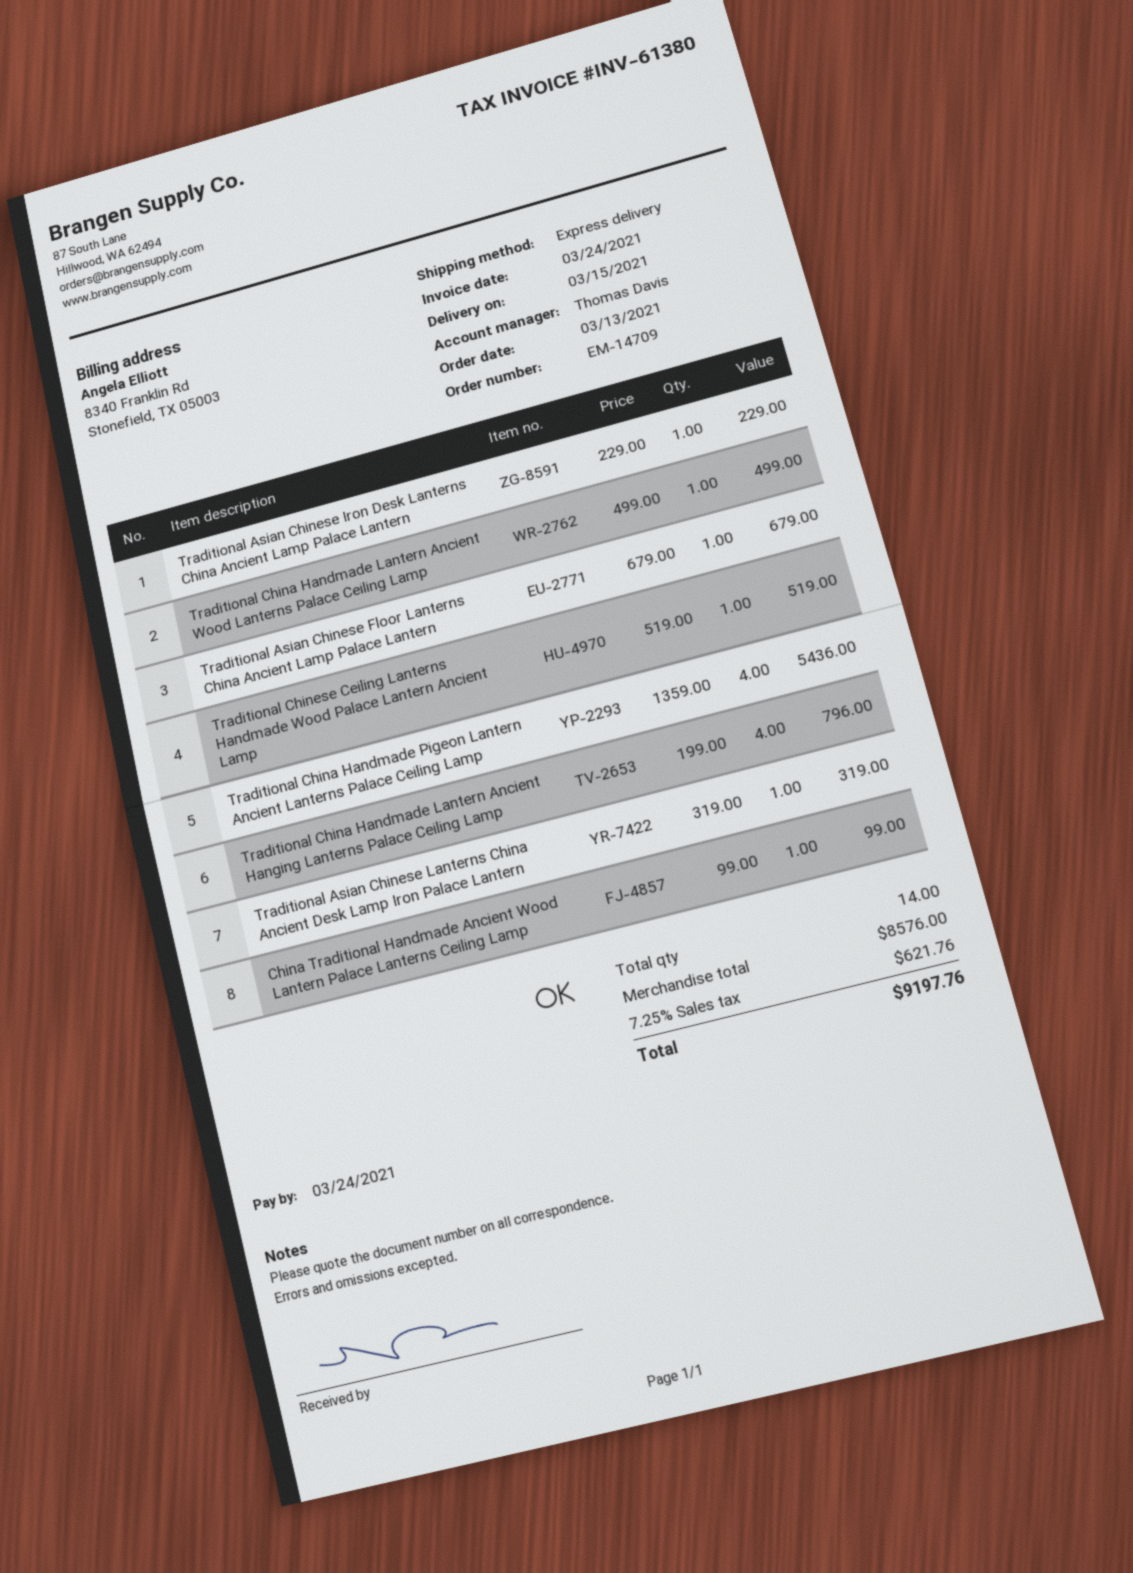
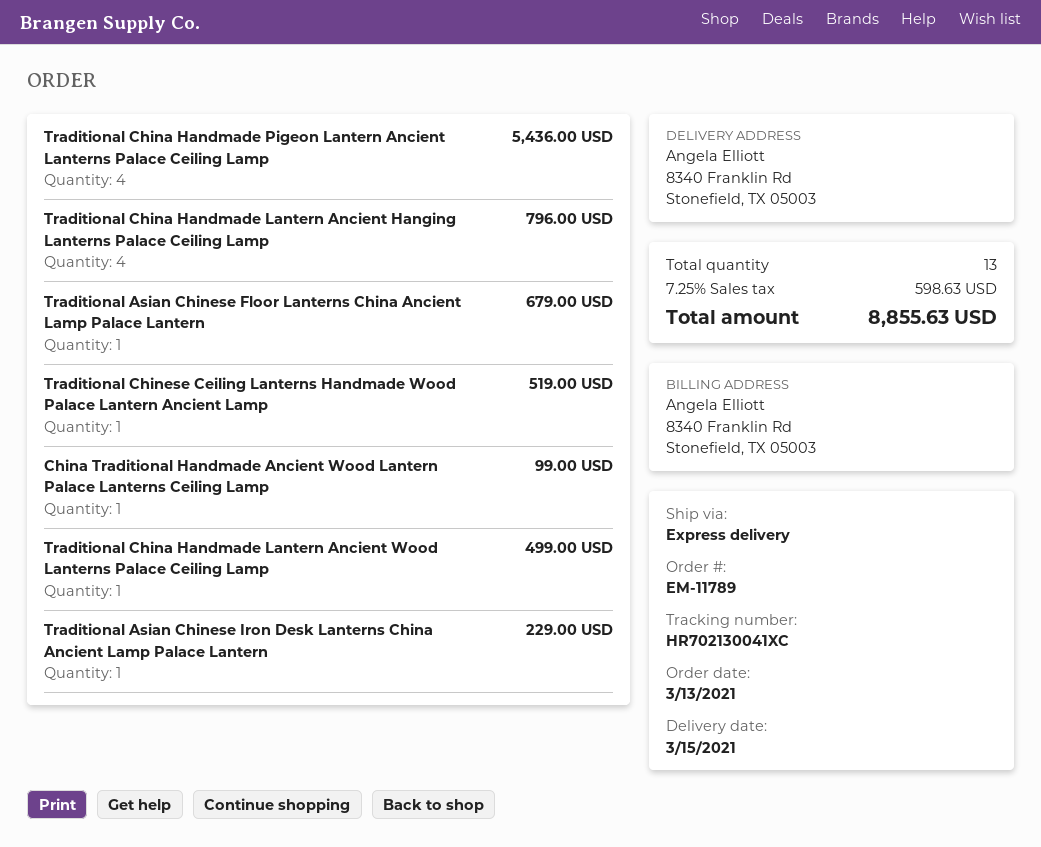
order number: EM-14709 -> EM-11789
Traditional Asian Chinese Lanterns China Ancient Desk Lamp Iron Palace Lantern: 1 for 319.00 -> none
total quantity: 14 -> 13
tax: 7.25% = 621.76 -> 7.25% = 598.63
total: 9197.76 -> 8855.63

